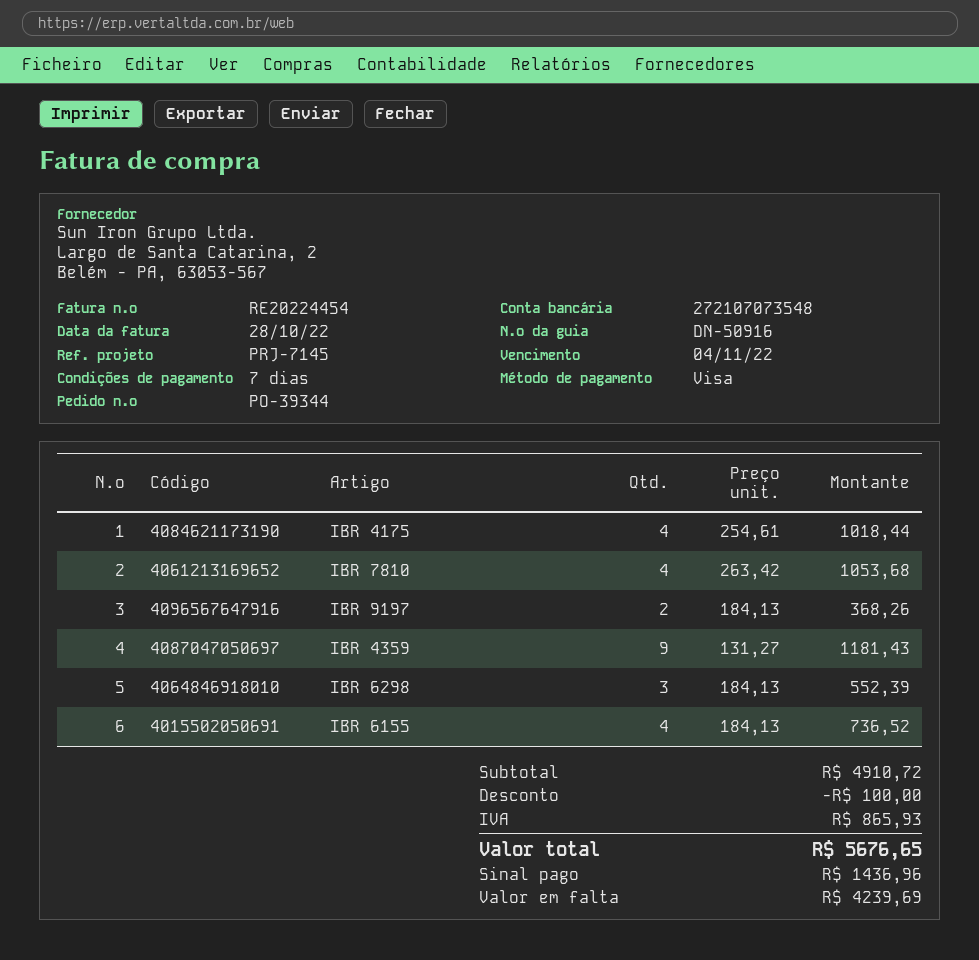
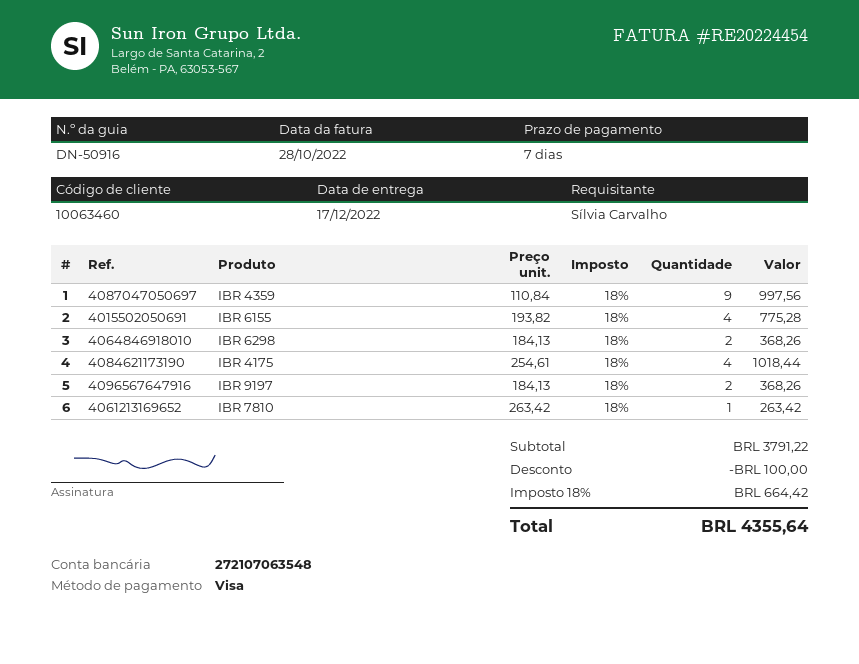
bank account: 272107073548 -> 272107063548
IBR 7810: 4 x 263.42 = 1053.68 -> 1 x 263.42 = 263.42
IBR 4359: 9 x 131.27 = 1181.43 -> 9 x 110.84 = 997.56
IBR 6298: 3 x 184.13 = 552.39 -> 2 x 184.13 = 368.26
IBR 6155: 4 x 184.13 = 736.52 -> 4 x 193.82 = 775.28
subtotal: 4910.72 -> 3791.22
tax: 865.93 -> 664.42
total: 5676.65 -> 4355.64

